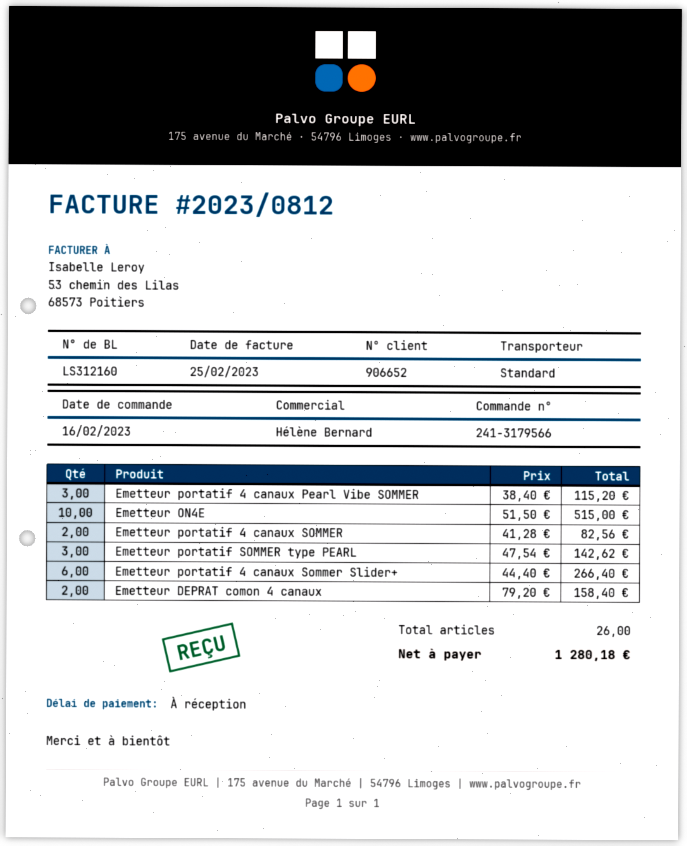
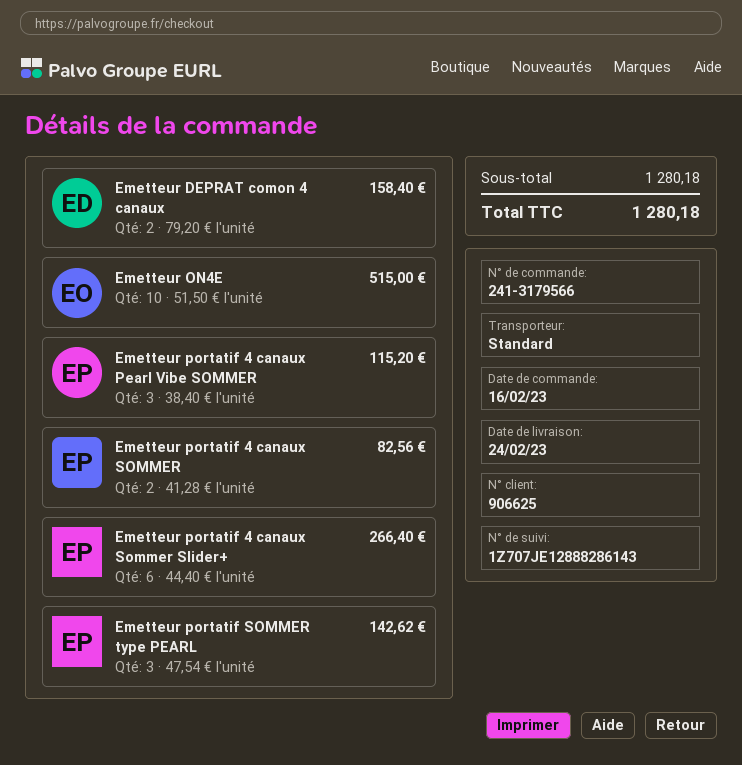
customer number: 906652 -> 906625

